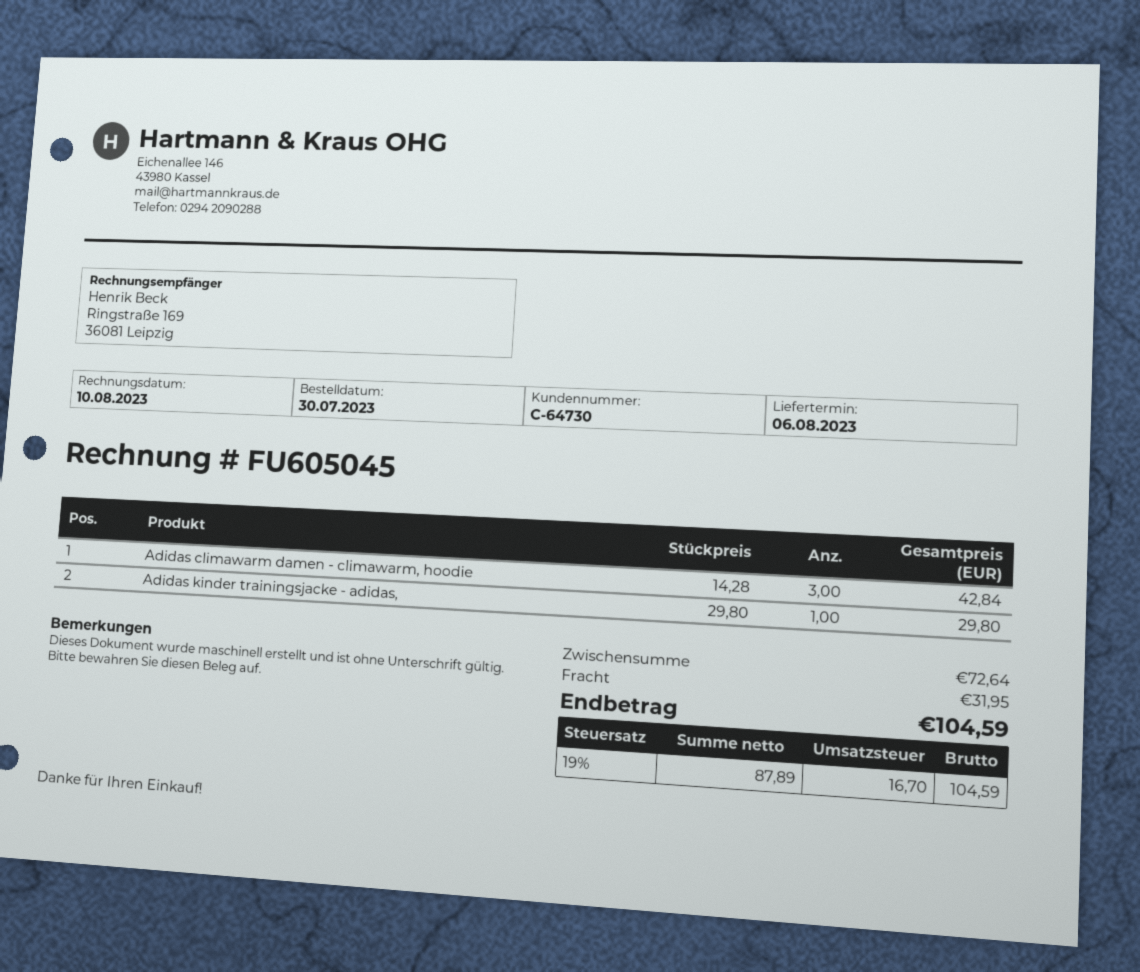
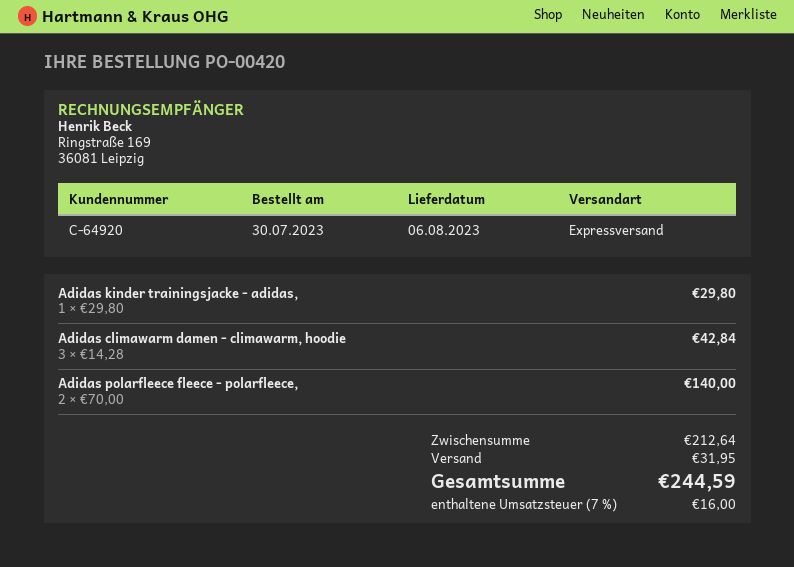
customer number: C-64730 -> C-64920
Adidas polarfleece fleece - polarfleece,: none -> 2 x 70.00 = 140.00
subtotal: 72.64 -> 212.64
tax: 19% = 16.70 -> 7% = 16.00
total: 104.59 -> 244.59

